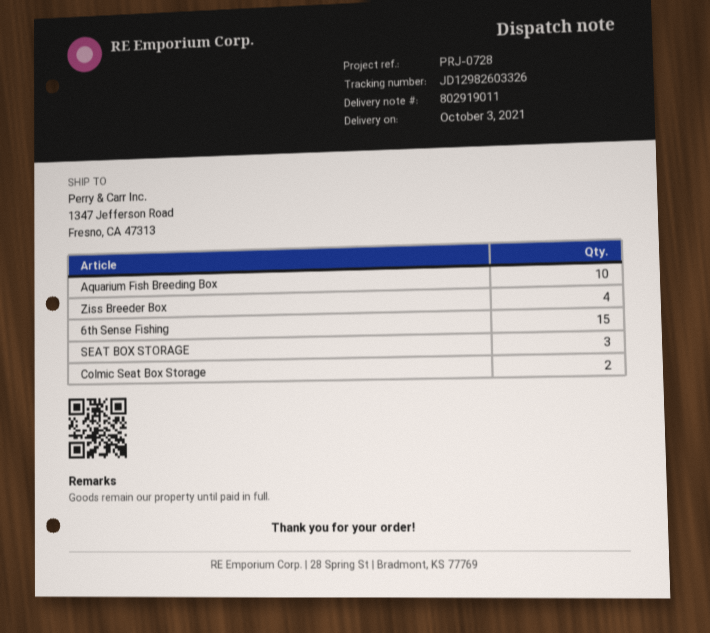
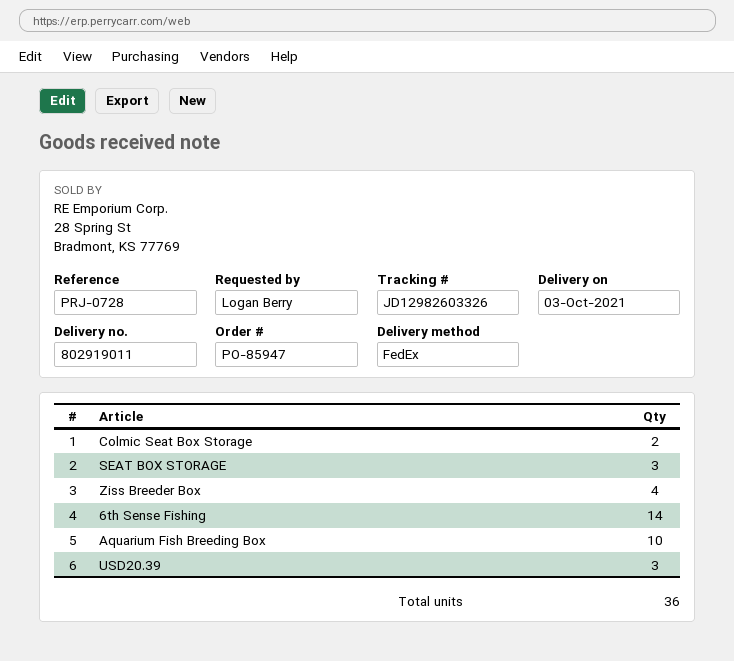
6th Sense Fishing: 15 -> 14
USD20.39: none -> 3

